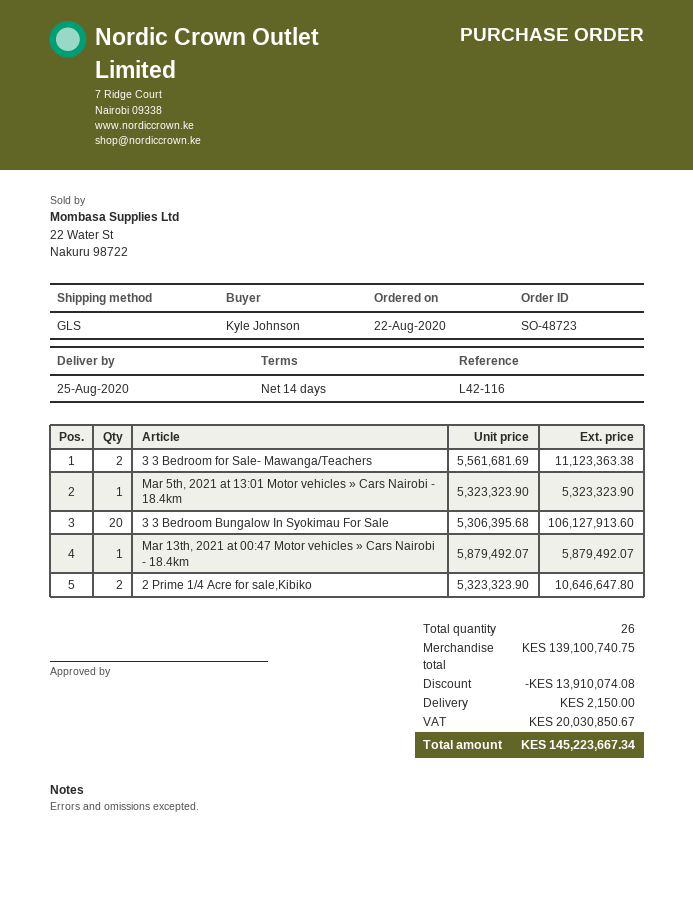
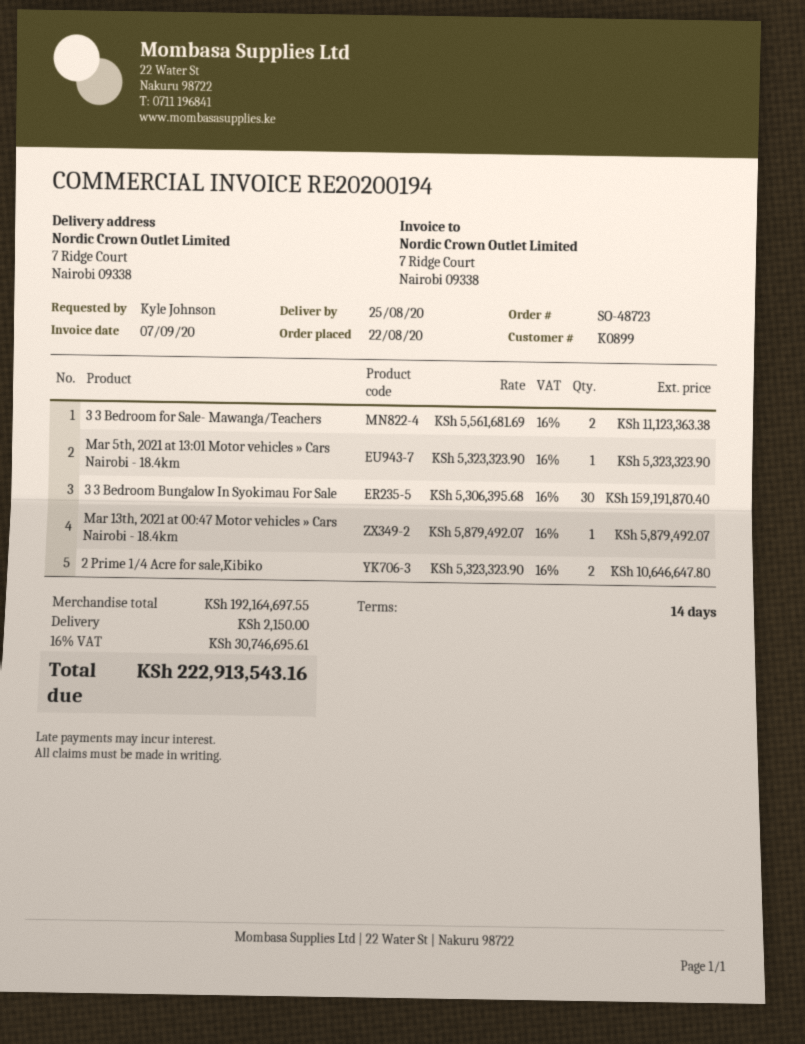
3 3 Bedroom Bungalow In Syokimau For Sale: 20 x 5306395.68 = 106127913.60 -> 30 x 5306395.68 = 159191870.40
subtotal: 139100740.75 -> 192164697.55
discount: 13910074.08 -> none
tax: 20030850.67 -> 30746695.61
total: 145223667.34 -> 222913543.16

